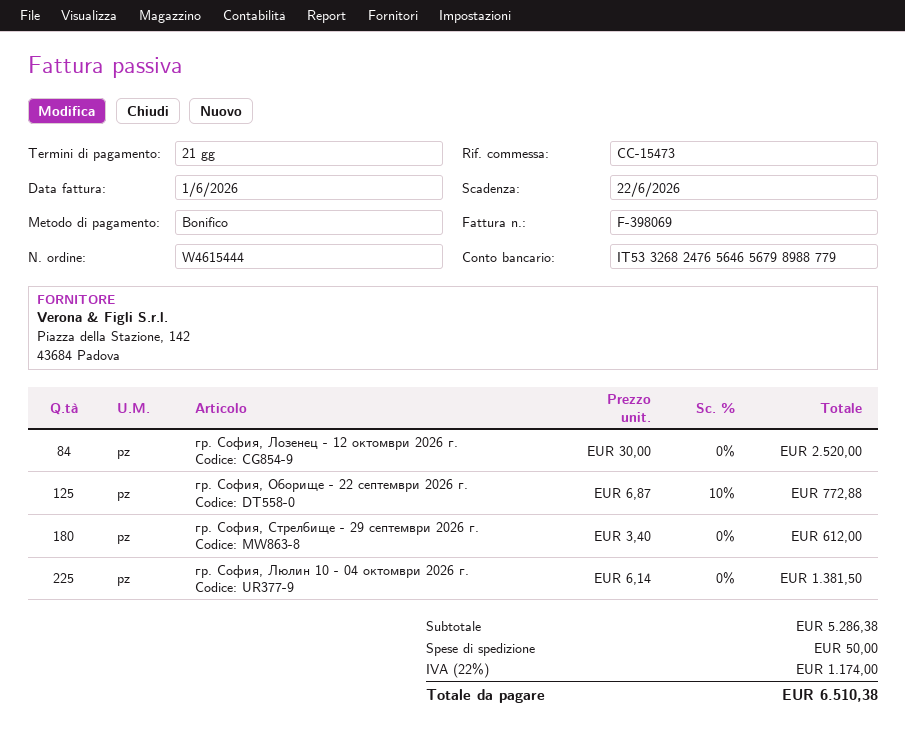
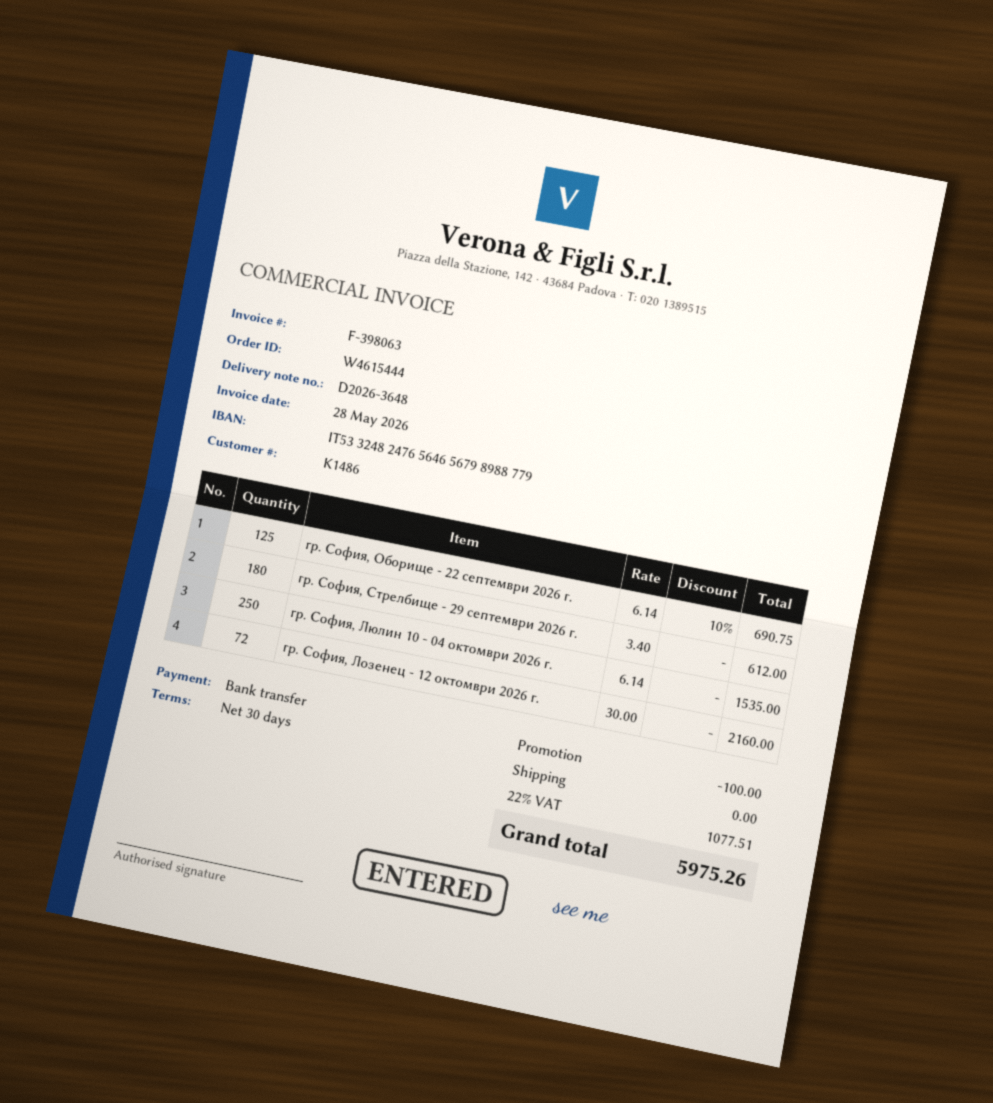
invoice number: F-398069 -> F-398063
invoice date: 2026-06-01 -> 2026-05-28
payment terms: 21 days -> 30 days
bank account: IT5332682476564656798988779 -> IT5332482476564656798988779
гр. София, Лозенец - 12 октомври 2026 г.: 84 x 30.00 = 2520.00 -> 72 x 30.00 = 2160.00
гр. София, Оборище - 22 септември 2026 г.: 125 x 6.87 - 10% = 772.88 -> 125 x 6.14 - 10% = 690.75
гр. София, Люлин 10 - 04 октомври 2026 г.: 225 x 6.14 = 1381.50 -> 250 x 6.14 = 1535.00
discount: none -> 100.00
shipping: 50.00 -> 0.00
tax: 22% = 1174.00 -> 22% = 1077.51
total: 6510.38 -> 5975.26

